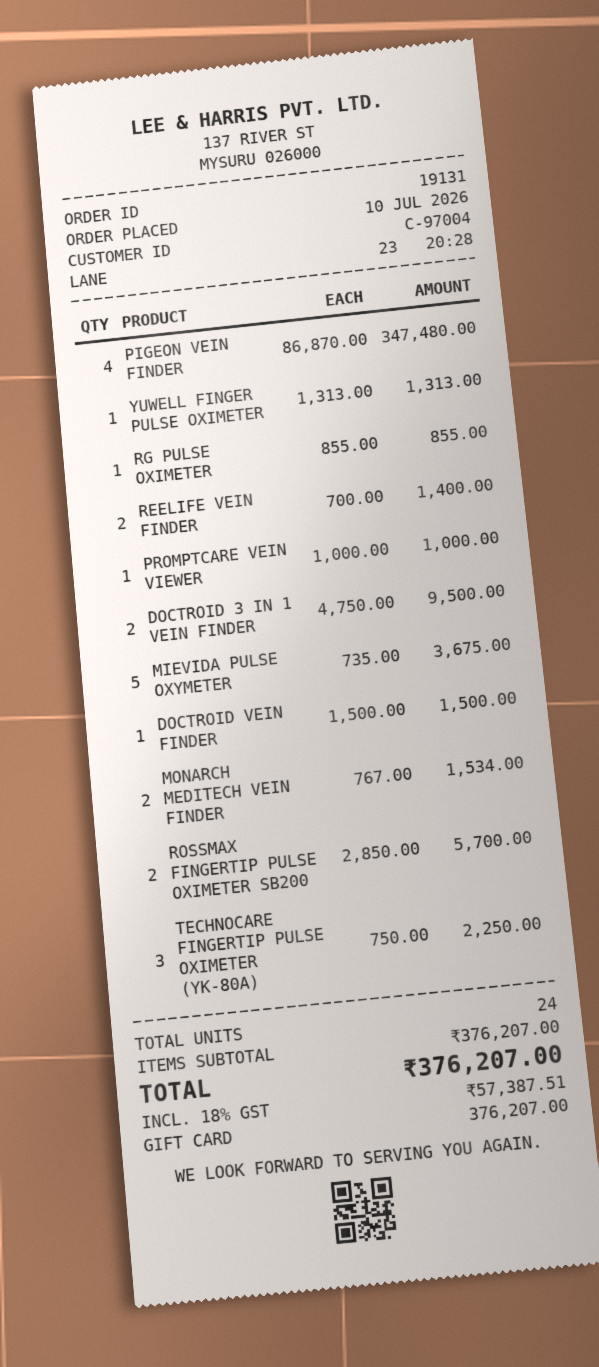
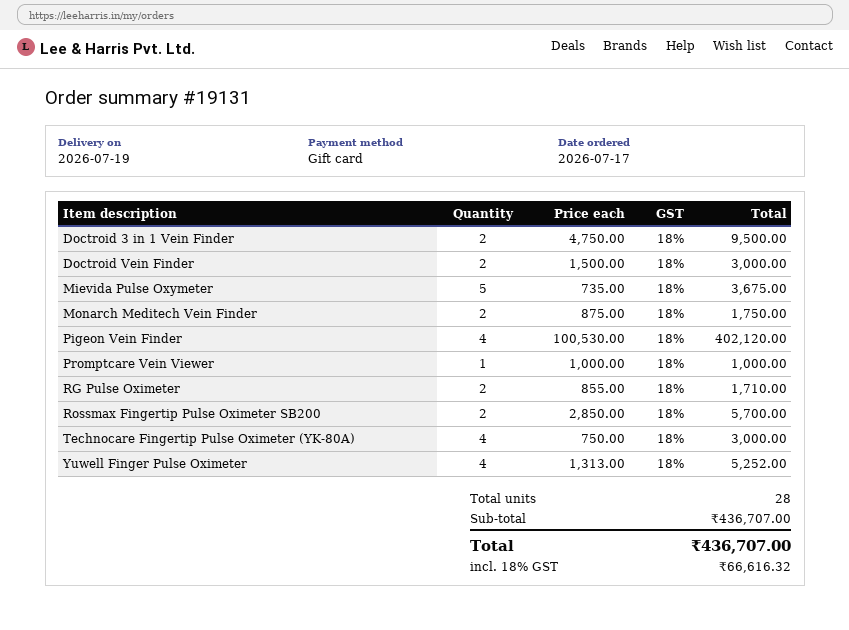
order date: 2026-07-10 -> 2026-07-17
PIGEON VEIN FINDER: 4 x 86870.00 = 347480.00 -> 4 x 100530.00 = 402120.00
YUWELL FINGER PULSE OXIMETER: 1 x 1313.00 = 1313.00 -> 4 x 1313.00 = 5252.00
RG PULSE OXIMETER: 1 x 855.00 = 855.00 -> 2 x 855.00 = 1710.00
REELIFE VEIN FINDER: 2 x 700.00 = 1400.00 -> none
DOCTROID VEIN FINDER: 1 x 1500.00 = 1500.00 -> 2 x 1500.00 = 3000.00
MONARCH MEDITECH VEIN FINDER: 2 x 767.00 = 1534.00 -> 2 x 875.00 = 1750.00
TECHNOCARE FINGERTIP PULSE OXIMETER (YK-80A): 3 x 750.00 = 2250.00 -> 4 x 750.00 = 3000.00
total quantity: 24 -> 28
subtotal: 376207.00 -> 436707.00
tax: 18% = 57387.51 -> 18% = 66616.32
total: 376207.00 -> 436707.00

